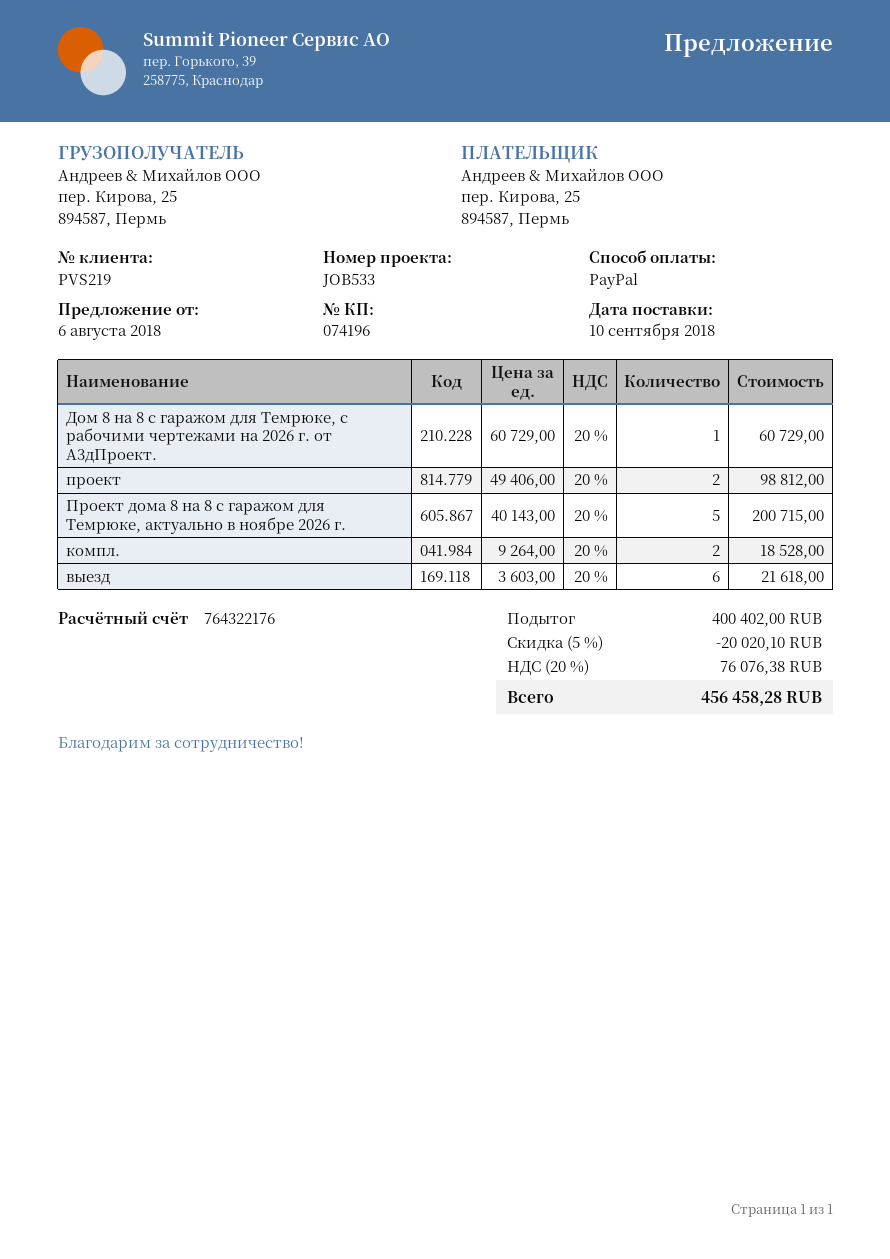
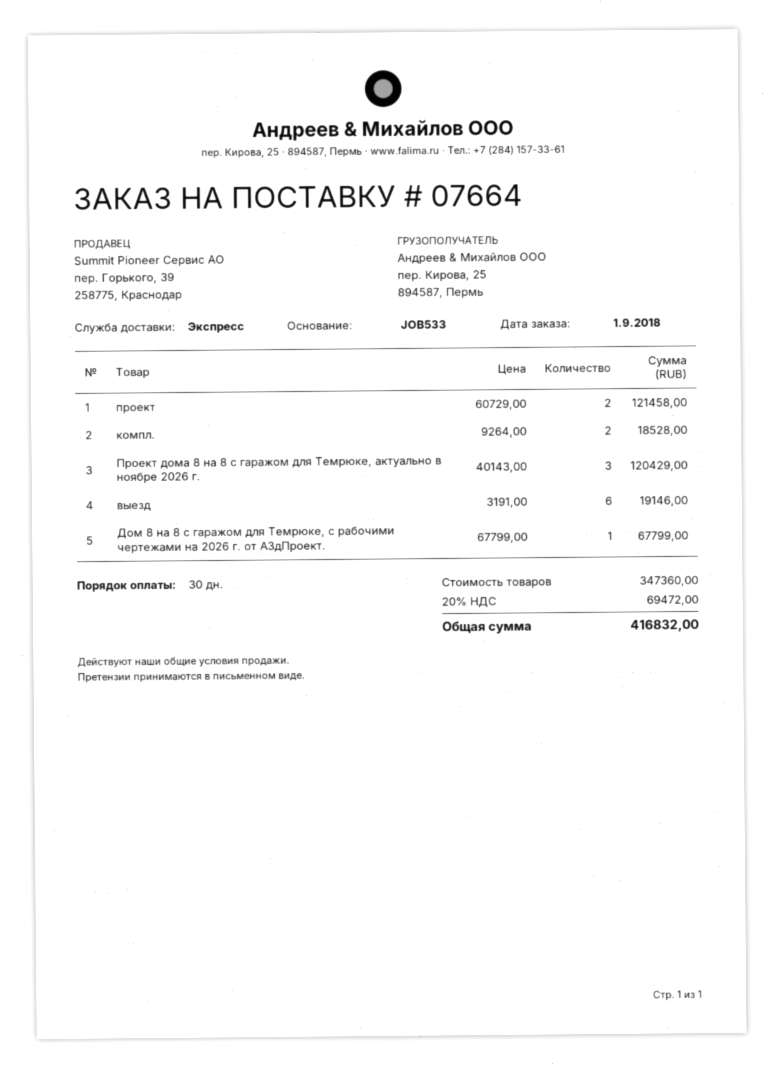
Дом 8 на 8 с гаражом для Темрюке, с рабочими чертежами на 2026 г. от А3дПроект.: 1 x 60729.00 = 60729.00 -> 1 x 67799.00 = 67799.00
проект: 2 x 49406.00 = 98812.00 -> 2 x 60729.00 = 121458.00
Проект дома 8 на 8 с гаражом для Темрюке, актуально в ноябре 2026 г.: 5 x 40143.00 = 200715.00 -> 3 x 40143.00 = 120429.00
выезд: 6 x 3603.00 = 21618.00 -> 6 x 3191.00 = 19146.00
subtotal: 400402.00 -> 347360.00
discount: 5% = 20020.10 -> none
tax: 20% = 76076.38 -> 20% = 69472.00
total: 456458.28 -> 416832.00

